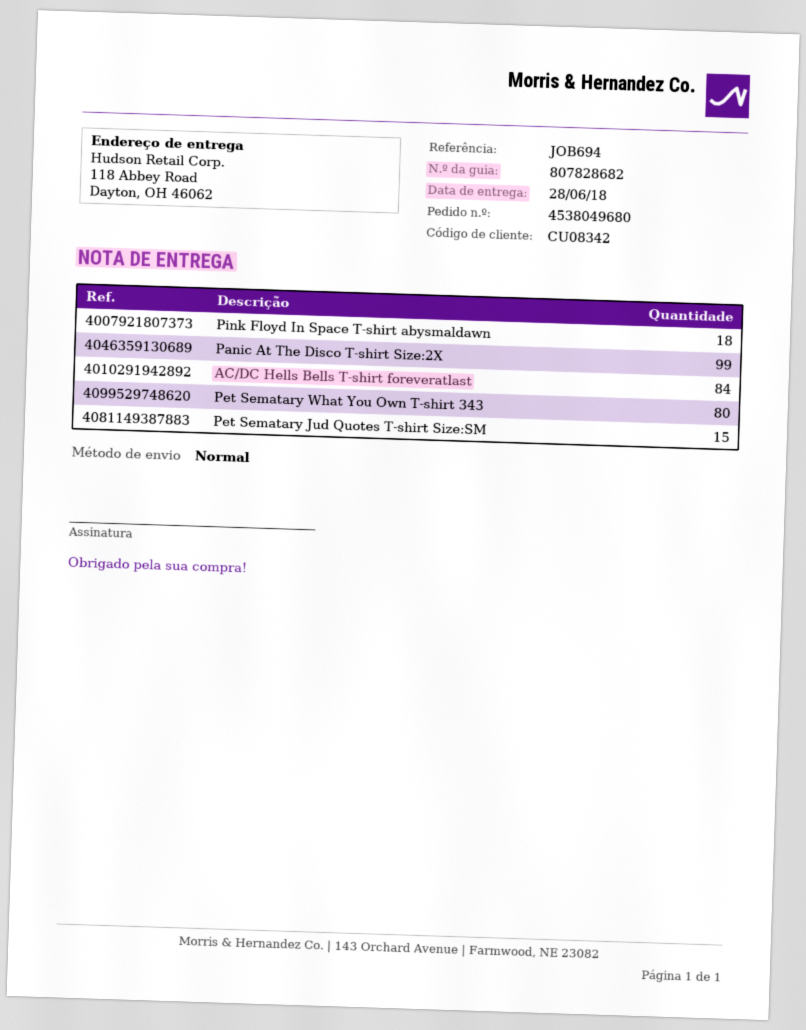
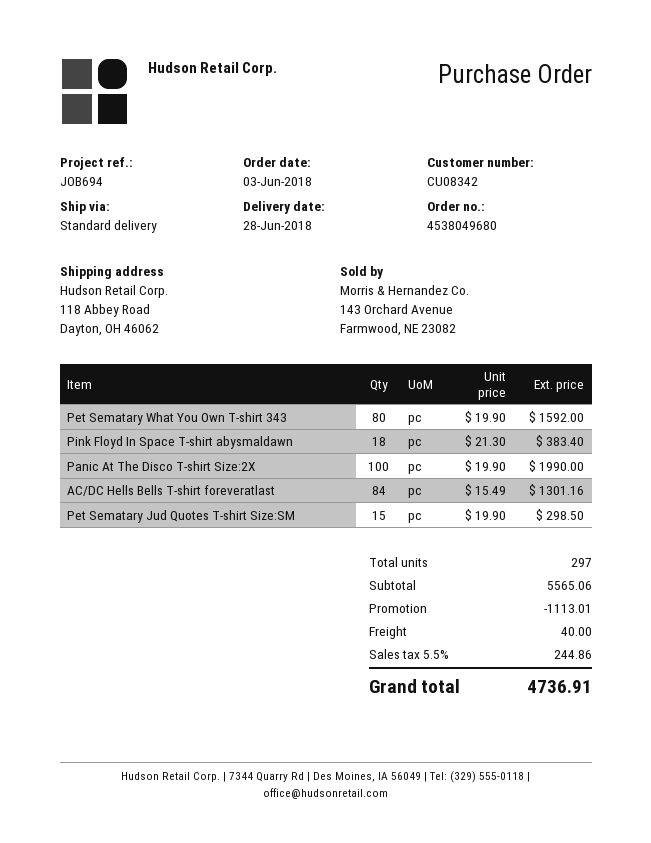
Panic At The Disco T-shirt Size:2X: 99 -> 100

